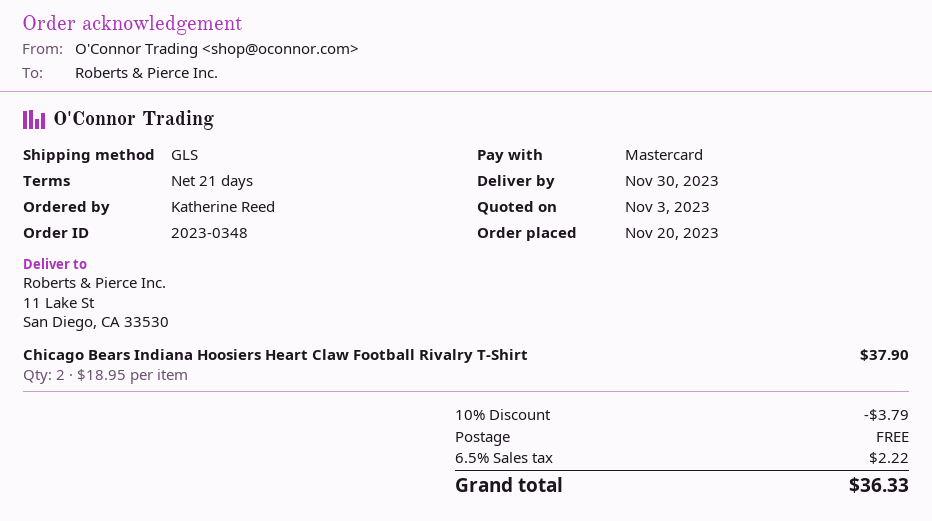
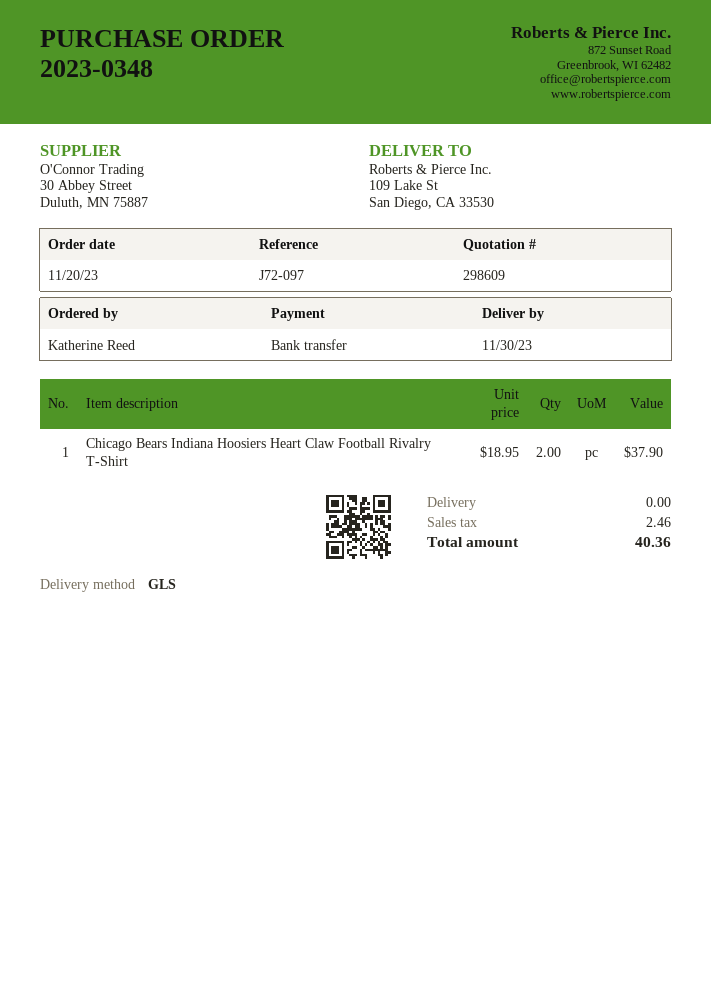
payment method: Mastercard -> bank transfer
ship to: 11 Lake St, San Diego, CA 33530 -> 109 Lake St, San Diego, CA 33530
discount: 10% = 3.79 -> none
tax: 2.22 -> 2.46
total: 36.33 -> 40.36

